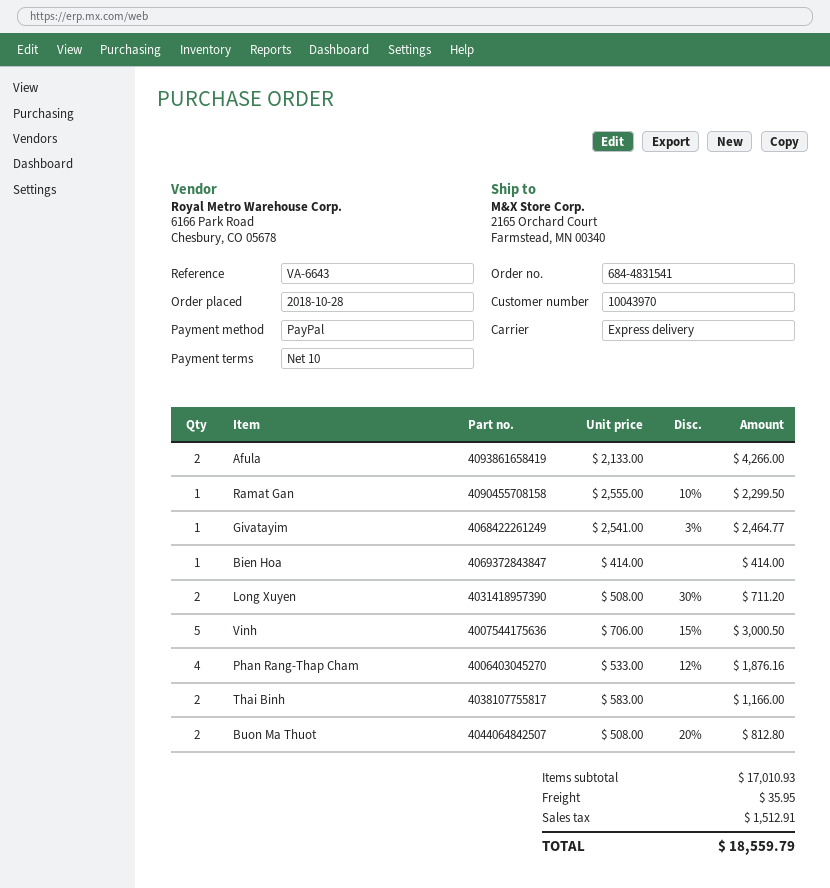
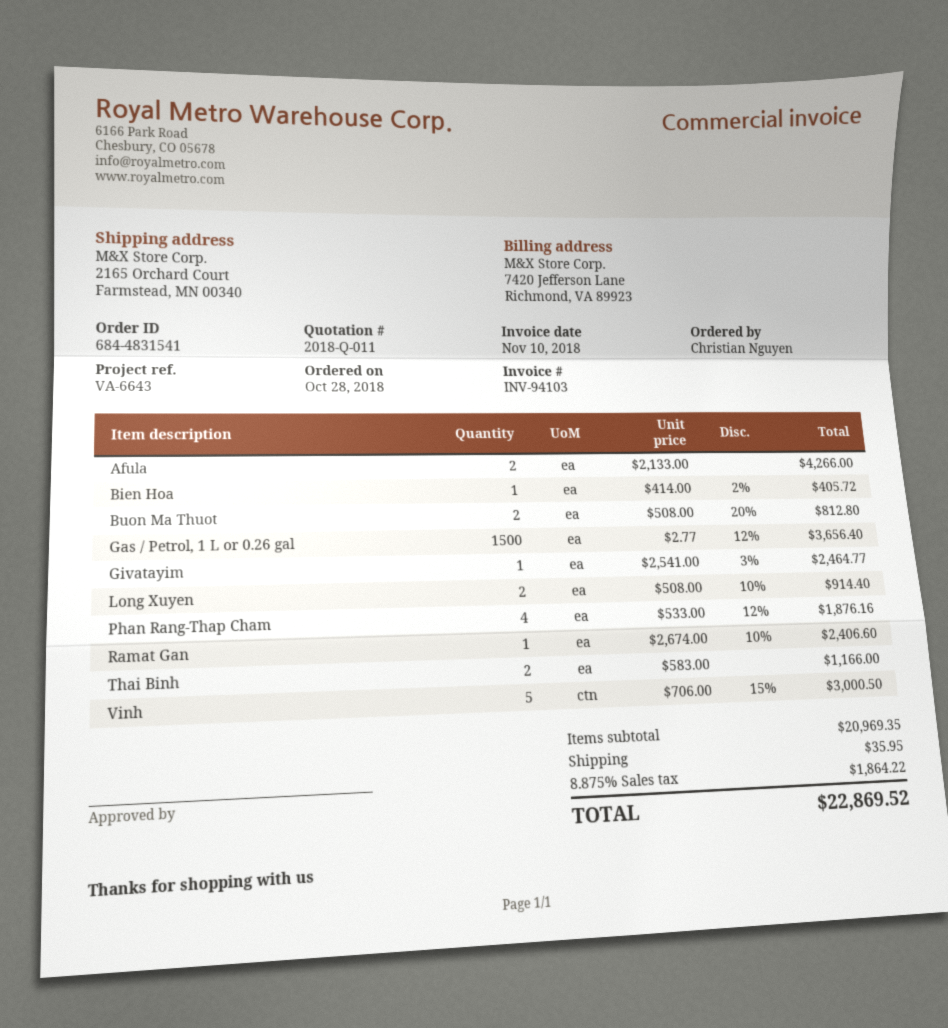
Ramat Gan: 1 x 2555.00 - 10% = 2299.50 -> 1 x 2674.00 - 10% = 2406.60
Bien Hoa: 1 x 414.00 = 414.00 -> 1 x 414.00 - 2% = 405.72
Long Xuyen: 2 x 508.00 - 30% = 711.20 -> 2 x 508.00 - 10% = 914.40
Gas / Petrol, 1 L or 0.26 gal: none -> 1500 x 2.77 - 12% = 3656.40
subtotal: 17010.93 -> 20969.35
tax: 1512.91 -> 1864.22
total: 18559.79 -> 22869.52

